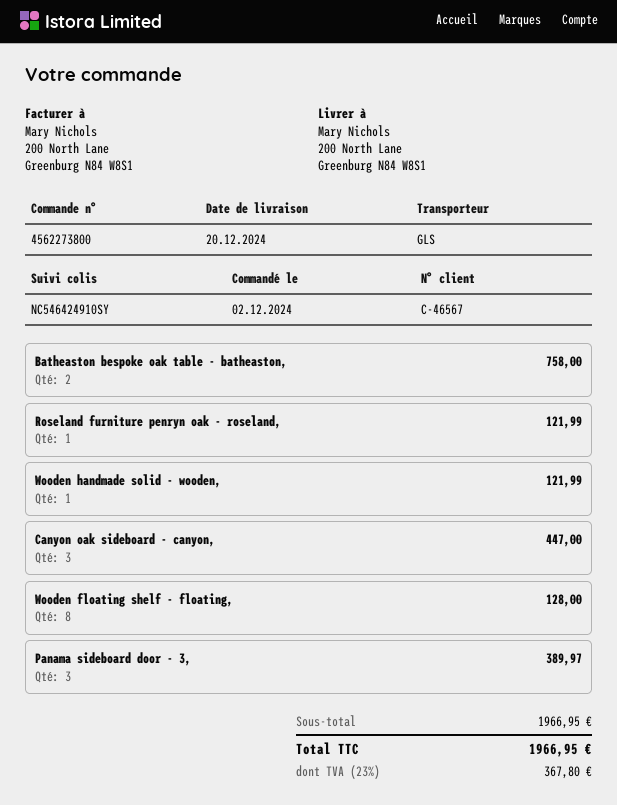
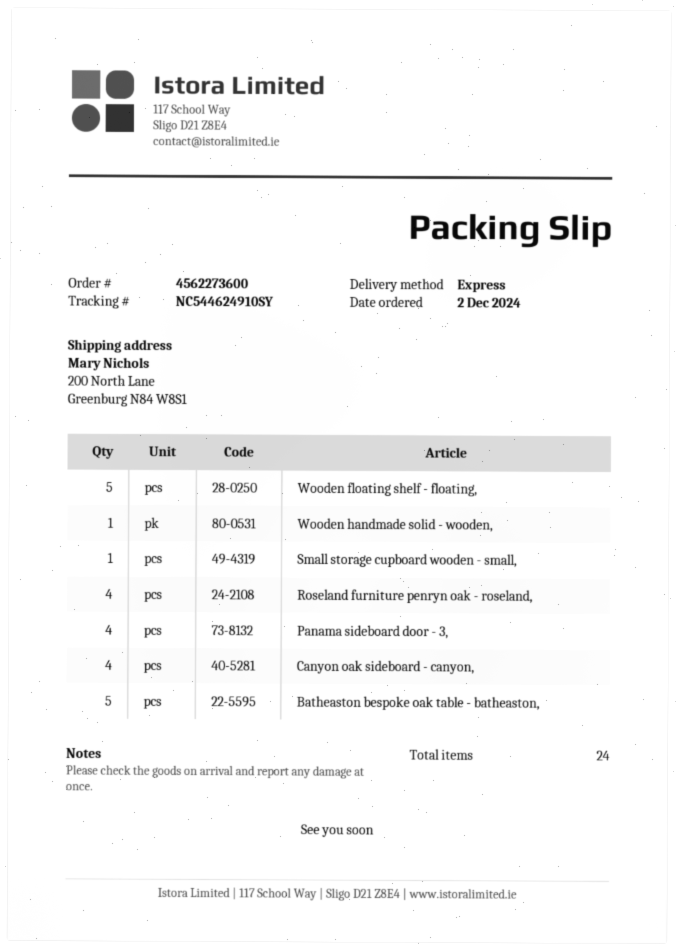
order number: 4562273800 -> 4562273600
shipping method: GLS -> express
tracking number: NC546424910SY -> NC544624910SY
Batheaston bespoke oak table - batheaston,: 2 -> 5
Roseland furniture penryn oak - roseland,: 1 -> 4
Canyon oak sideboard - canyon,: 3 -> 4
Wooden floating shelf - floating,: 8 -> 5
Panama sideboard door - 3,: 3 -> 4
Small storage cupboard wooden - small,: none -> 1

